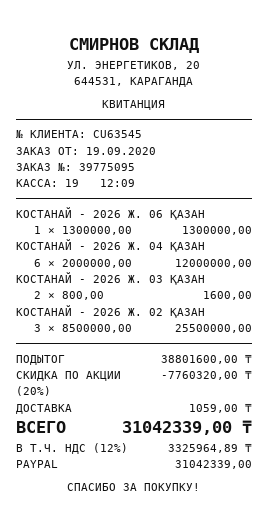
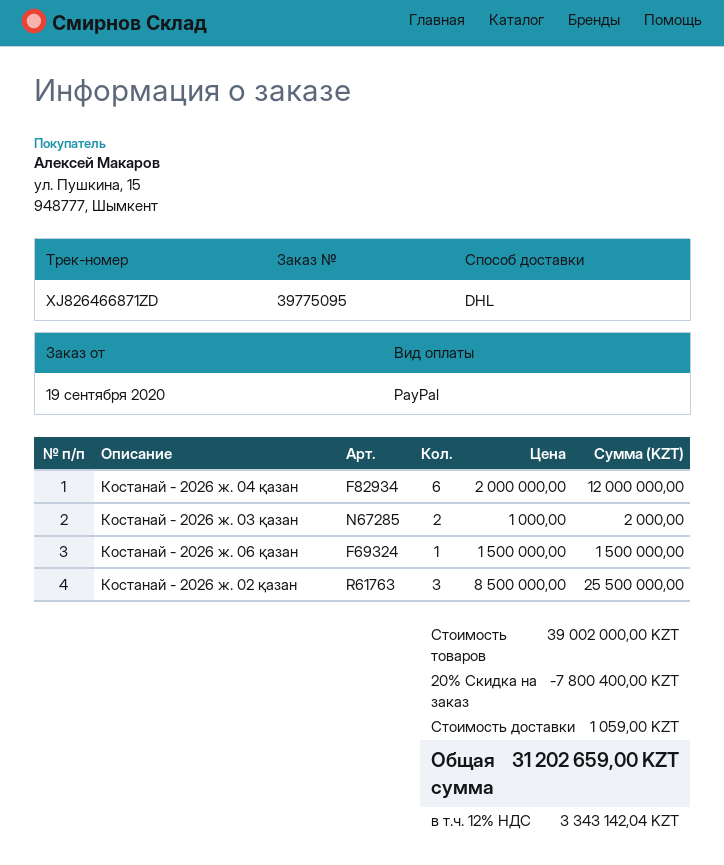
КОСТАНАЙ - 2026 Ж. 06 ҚАЗАН: 1 x 1300000.00 = 1300000.00 -> 1 x 1500000.00 = 1500000.00
КОСТАНАЙ - 2026 Ж. 03 ҚАЗАН: 2 x 800.00 = 1600.00 -> 2 x 1000.00 = 2000.00
subtotal: 38801600.00 -> 39002000.00
discount: 20% = 7760320.00 -> 20% = 7800400.00
tax: 12% = 3325964.89 -> 12% = 3343142.04
total: 31042339.00 -> 31202659.00

